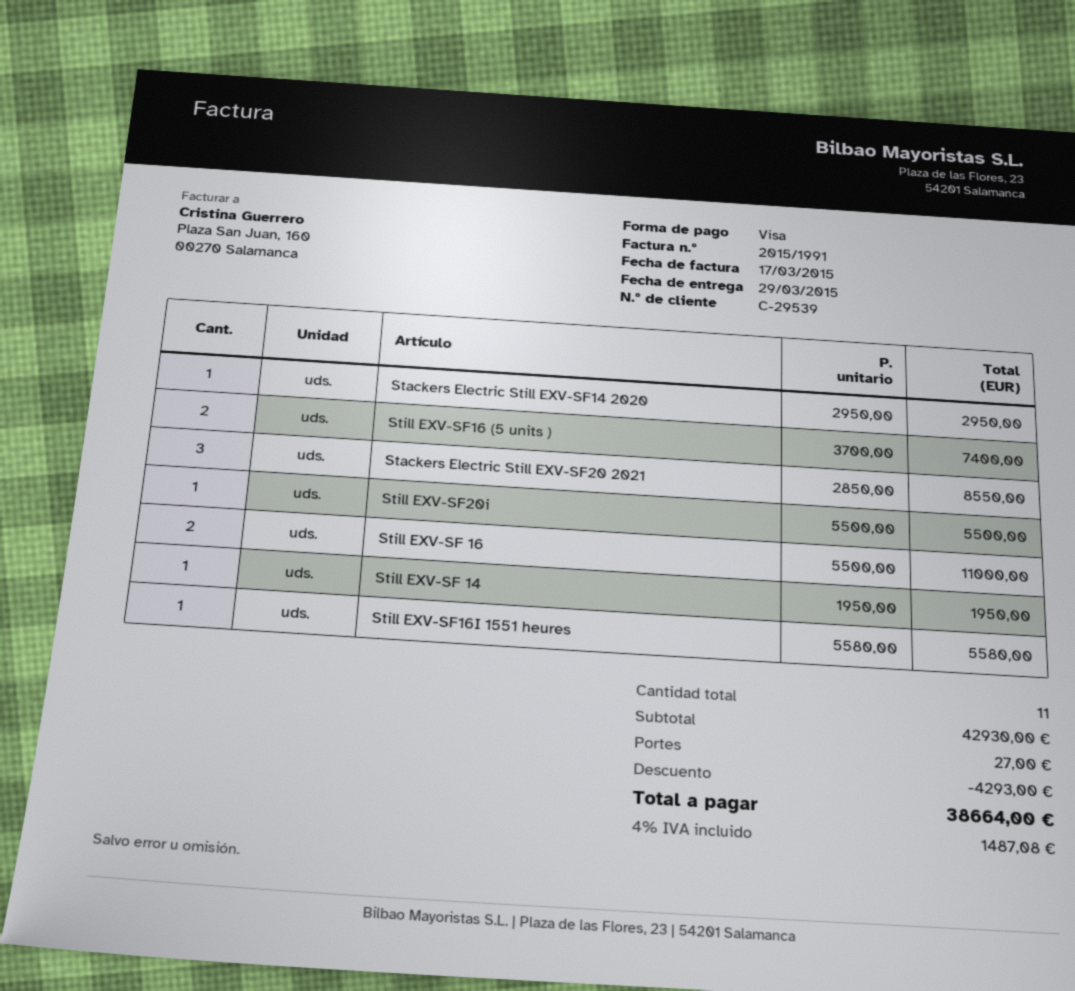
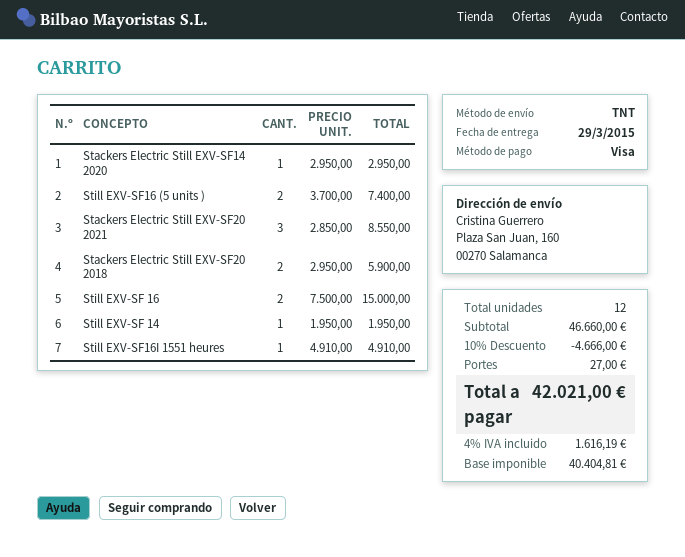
Still EXV-SF20i: 1 x 5500.00 = 5500.00 -> none
Still EXV-SF 16: 2 x 5500.00 = 11000.00 -> 2 x 7500.00 = 15000.00
Still EXV-SF16I 1551 heures: 1 x 5580.00 = 5580.00 -> 1 x 4910.00 = 4910.00
Stackers Electric Still EXV-SF20 2018: none -> 2 x 2950.00 = 5900.00
total quantity: 11 -> 12
subtotal: 42930.00 -> 46660.00
discount: 4293.00 -> 4666.00
tax: 4% = 1487.08 -> 4% = 1616.19
total: 38664.00 -> 42021.00

